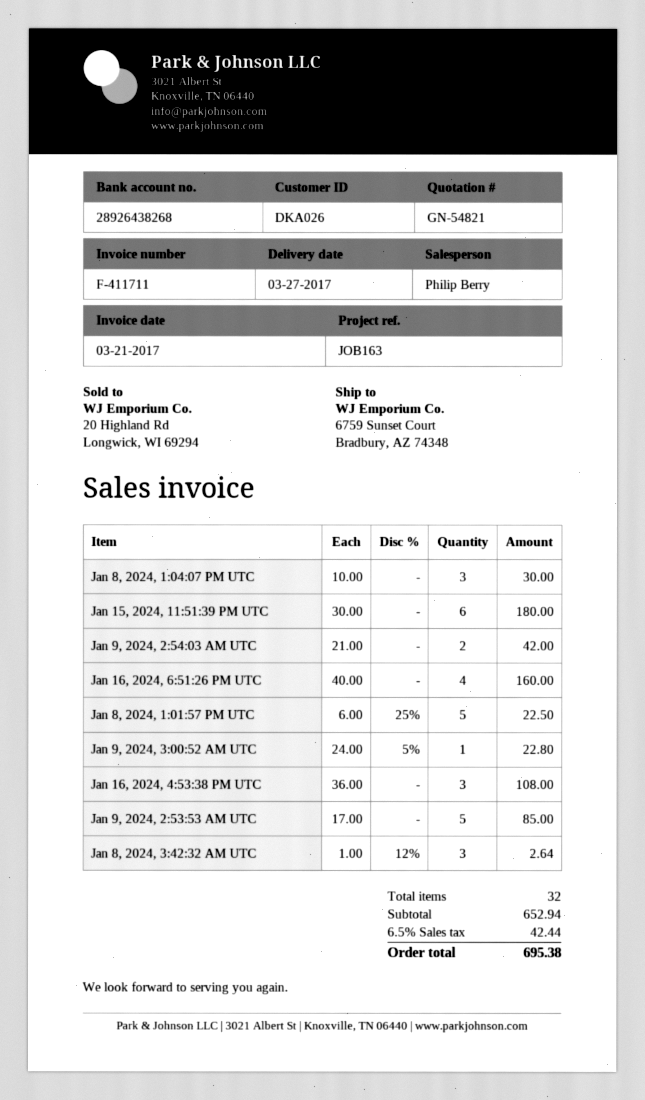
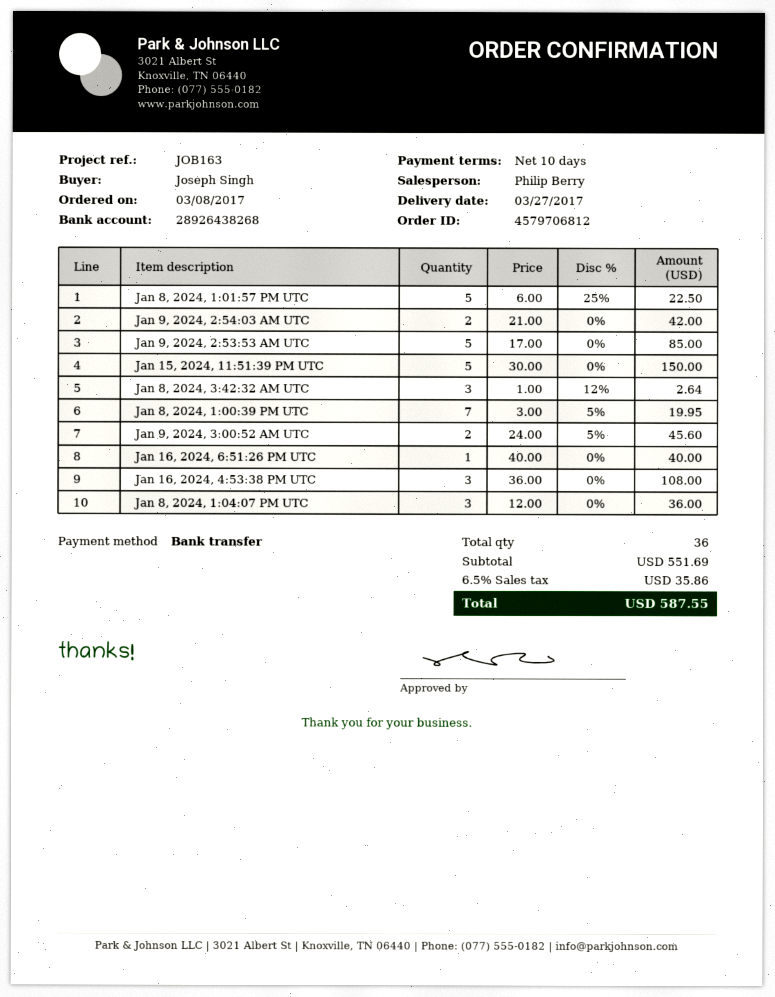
Jan 8, 2024, 1:04:07 PM UTC: 3 x 10.00 = 30.00 -> 3 x 12.00 = 36.00
Jan 15, 2024, 11:51:39 PM UTC: 6 x 30.00 = 180.00 -> 5 x 30.00 = 150.00
Jan 16, 2024, 6:51:26 PM UTC: 4 x 40.00 = 160.00 -> 1 x 40.00 = 40.00
Jan 9, 2024, 3:00:52 AM UTC: 1 x 24.00 - 5% = 22.80 -> 2 x 24.00 - 5% = 45.60
Jan 8, 2024, 1:00:39 PM UTC: none -> 7 x 3.00 - 5% = 19.95
total quantity: 32 -> 36
subtotal: 652.94 -> 551.69
tax: 6.5% = 42.44 -> 6.5% = 35.86
total: 695.38 -> 587.55

